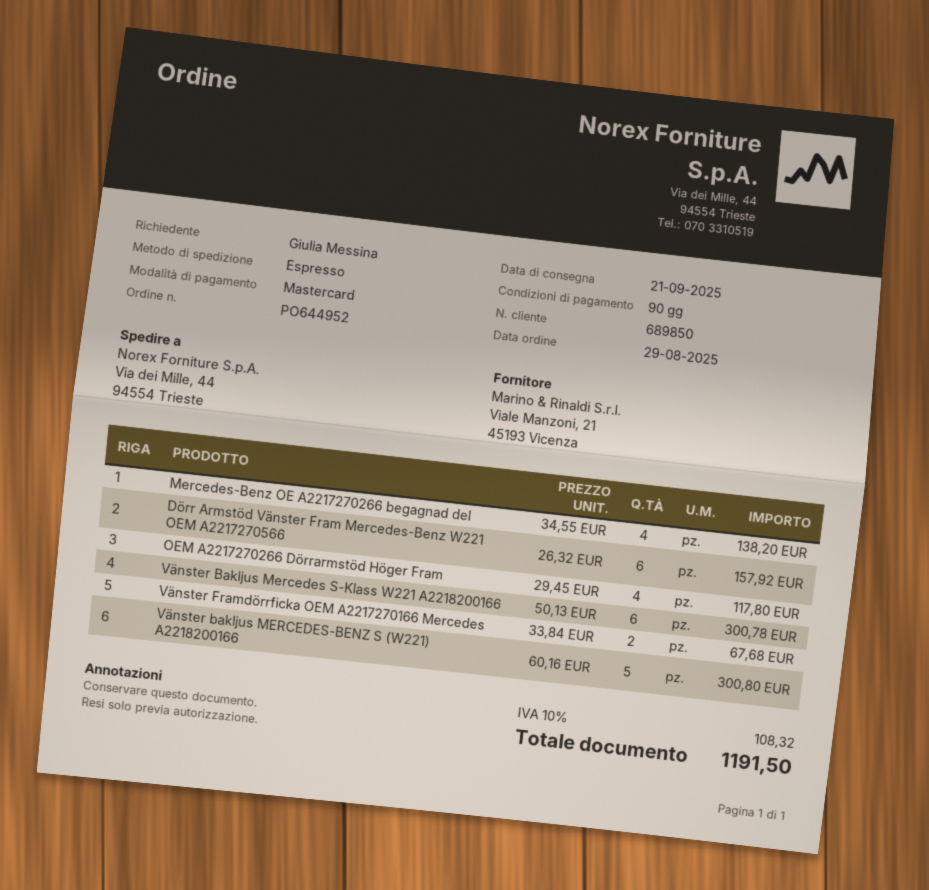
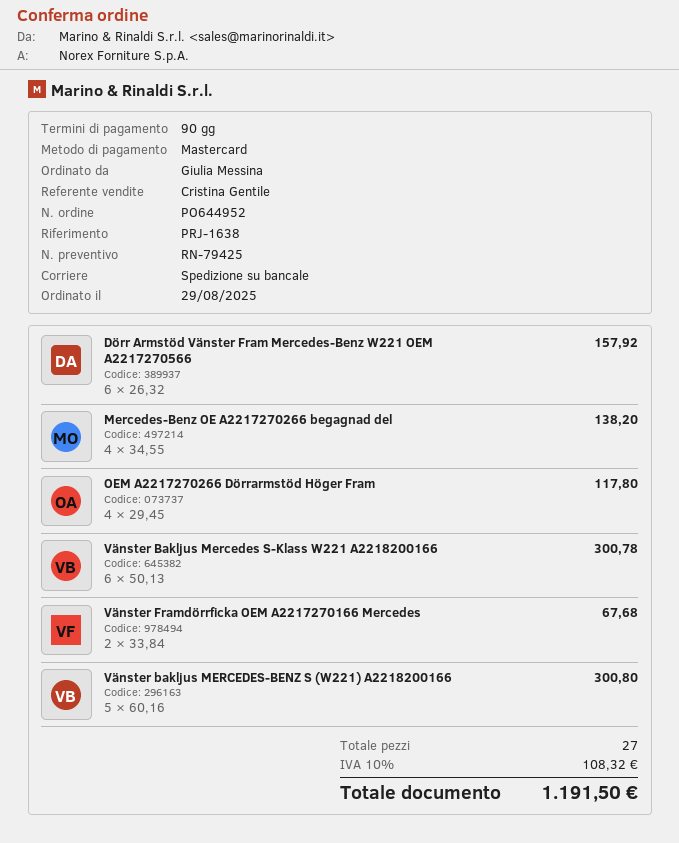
shipping method: express -> pallet freight

